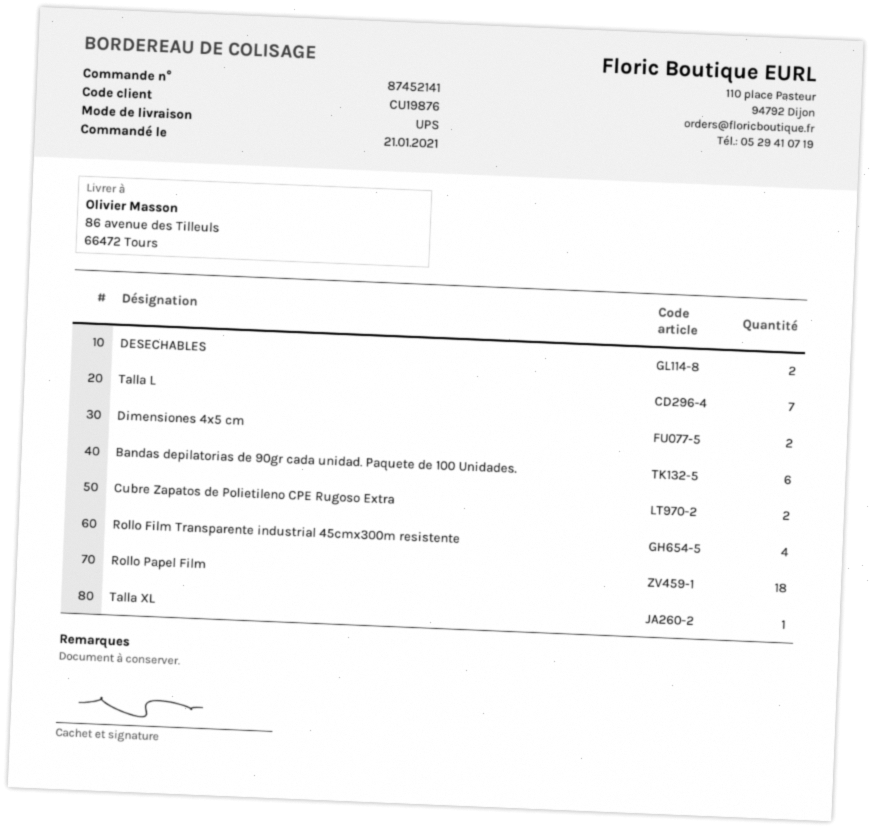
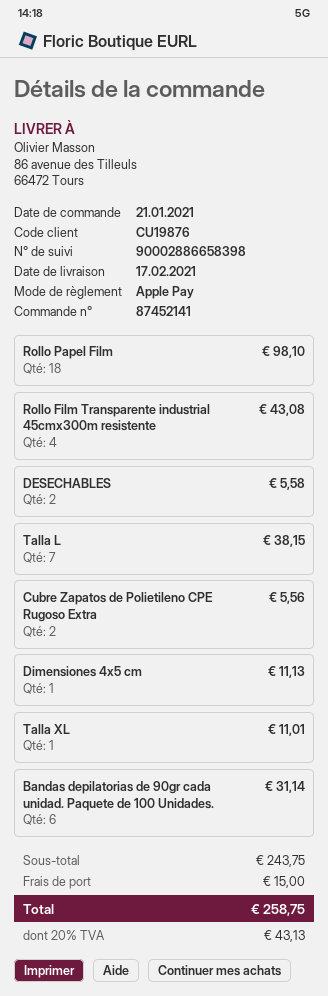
Dimensiones 4x5 cm: 2 -> 1

